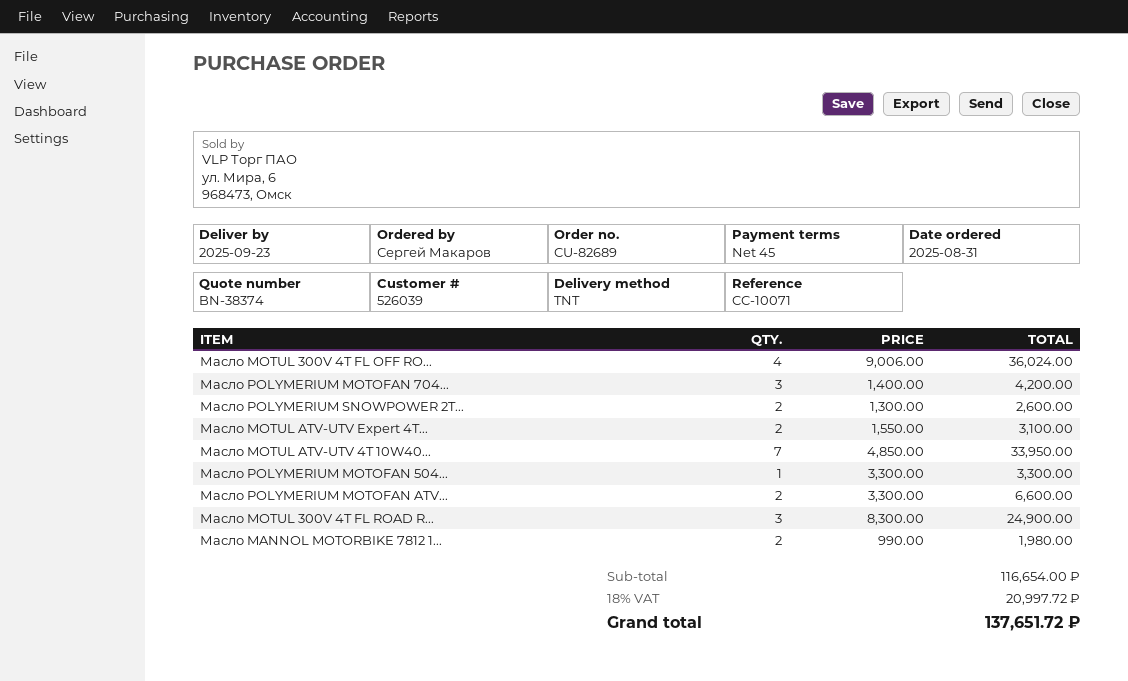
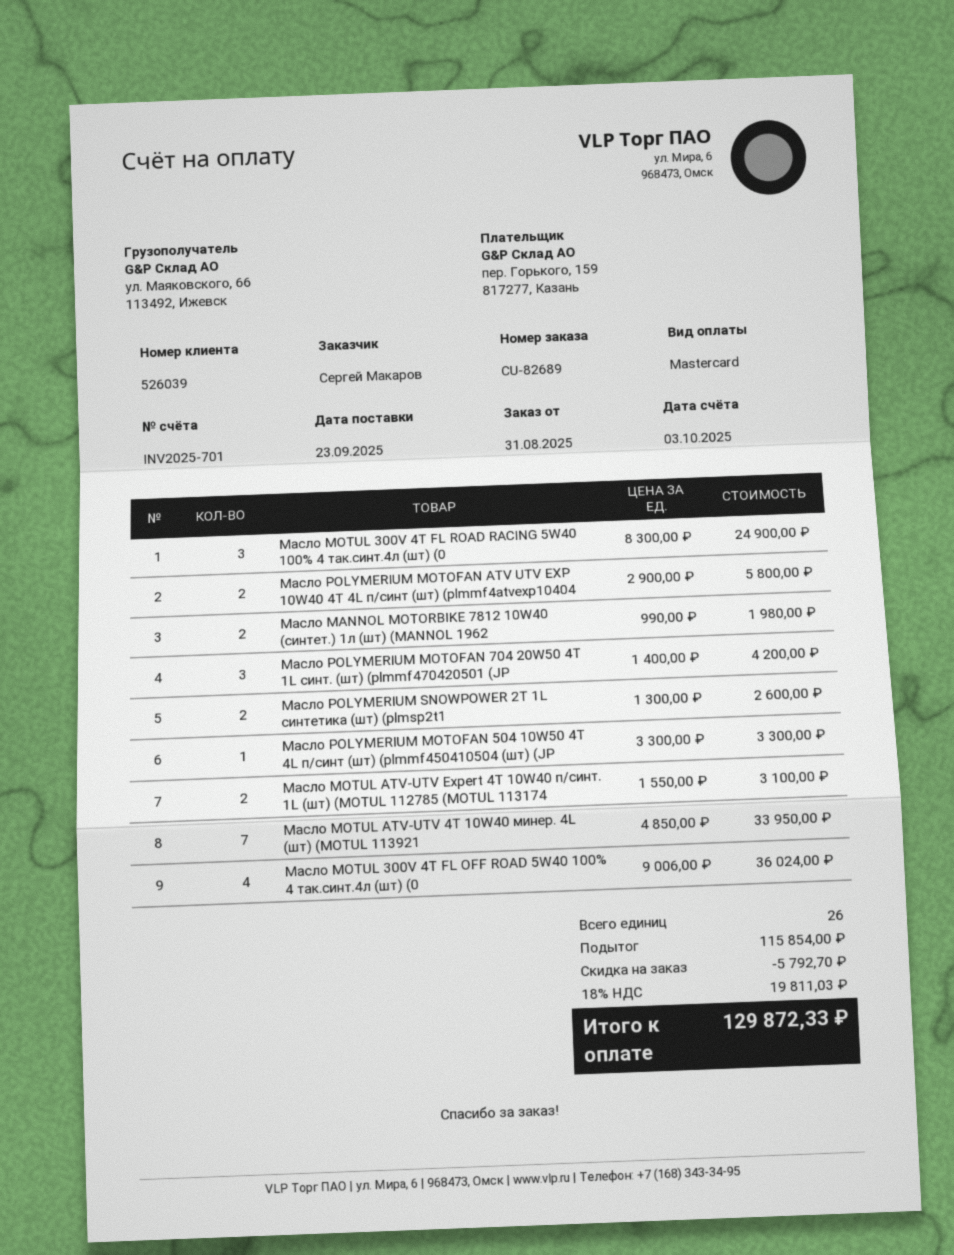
Масло POLYMERIUM MOTOFAN ATV...: 2 x 3300.00 = 6600.00 -> 2 x 2900.00 = 5800.00
subtotal: 116654.00 -> 115854.00
discount: none -> 5792.70
tax: 18% = 20997.72 -> 18% = 19811.03
total: 137651.72 -> 129872.33

